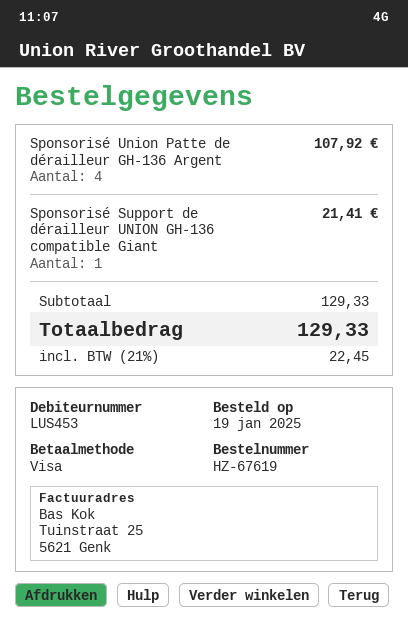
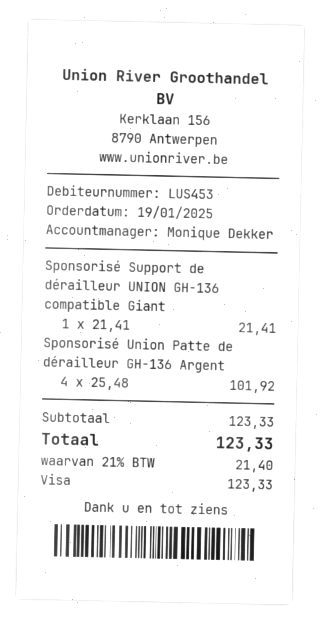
Sponsorisé Union Patte de dérailleur GH-136 Argent: 4 for 107.92 -> 4 for 101.92
subtotal: 129.33 -> 123.33
tax: 21% = 22.45 -> 21% = 21.40
total: 129.33 -> 123.33

